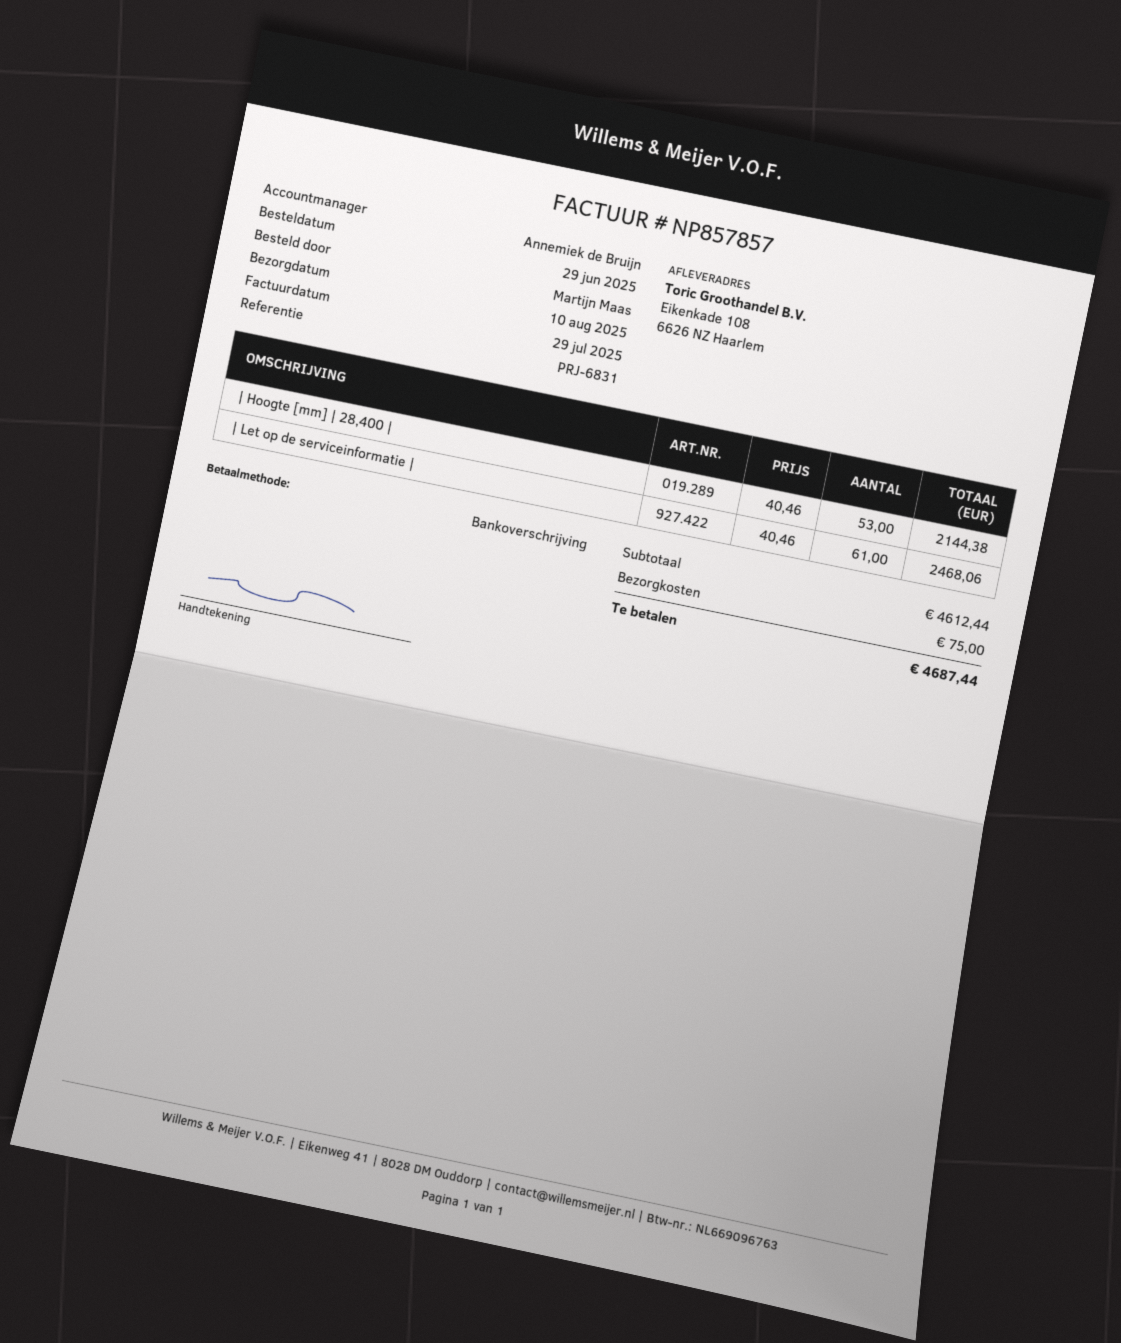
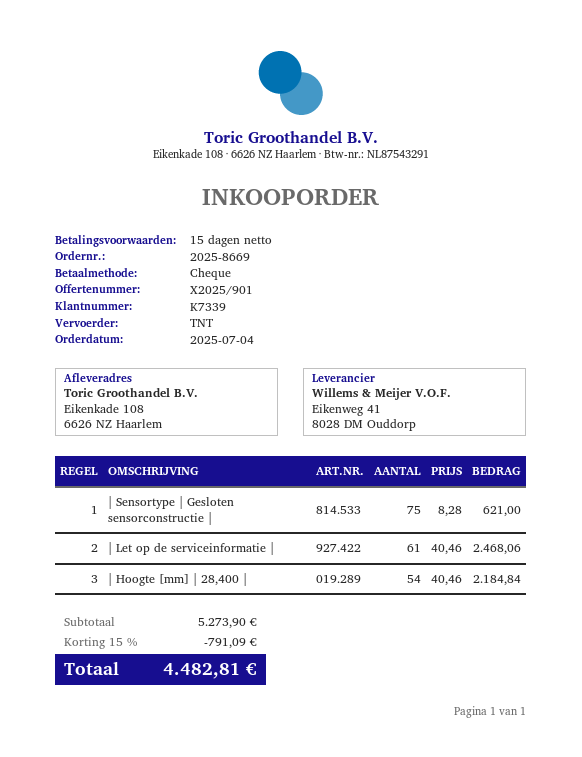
order date: 2025-06-29 -> 2025-07-04
payment method: bank transfer -> cheque
| Hoogte [mm] | 28,400 |: 53 x 40.46 = 2144.38 -> 54 x 40.46 = 2184.84
| Sensortype | Gesloten sensorconstructie |: none -> 75 x 8.28 = 621.00
subtotal: 4612.44 -> 5273.90
discount: none -> 15% = 791.09
shipping: 75.00 -> none
total: 4687.44 -> 4482.81

